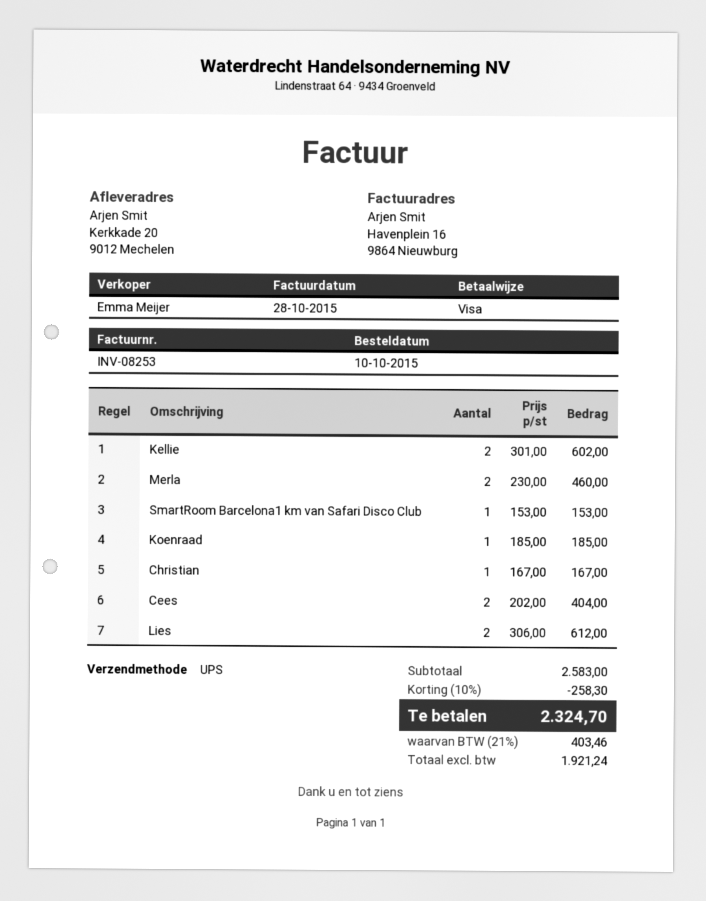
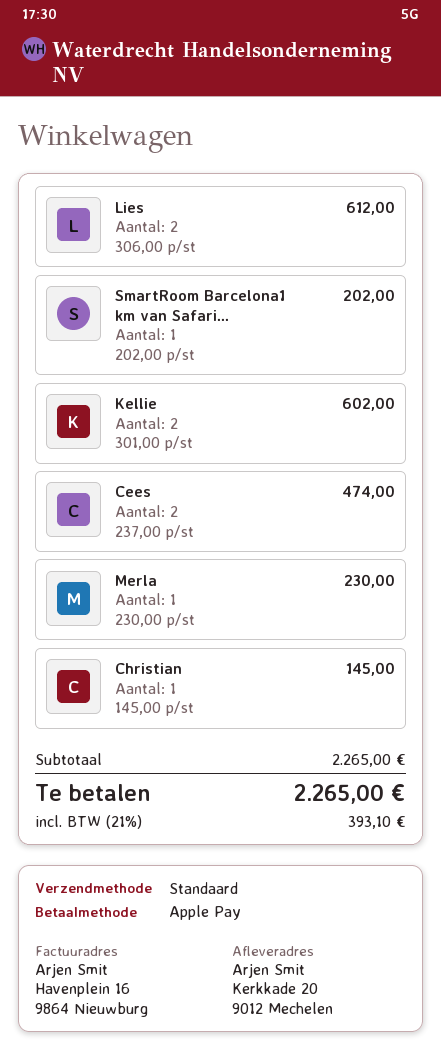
payment method: Visa -> Apple Pay
shipping method: UPS -> standard
Merla: 2 x 230.00 = 460.00 -> 1 x 230.00 = 230.00
SmartRoom Barcelona1 km van Safari Disco Club: 1 x 153.00 = 153.00 -> 1 x 202.00 = 202.00
Koenraad: 1 x 185.00 = 185.00 -> none
Christian: 1 x 167.00 = 167.00 -> 1 x 145.00 = 145.00
Cees: 2 x 202.00 = 404.00 -> 2 x 237.00 = 474.00
subtotal: 2583.00 -> 2265.00
discount: 10% = 258.30 -> none
tax: 21% = 403.46 -> 21% = 393.10
total: 2324.70 -> 2265.00

